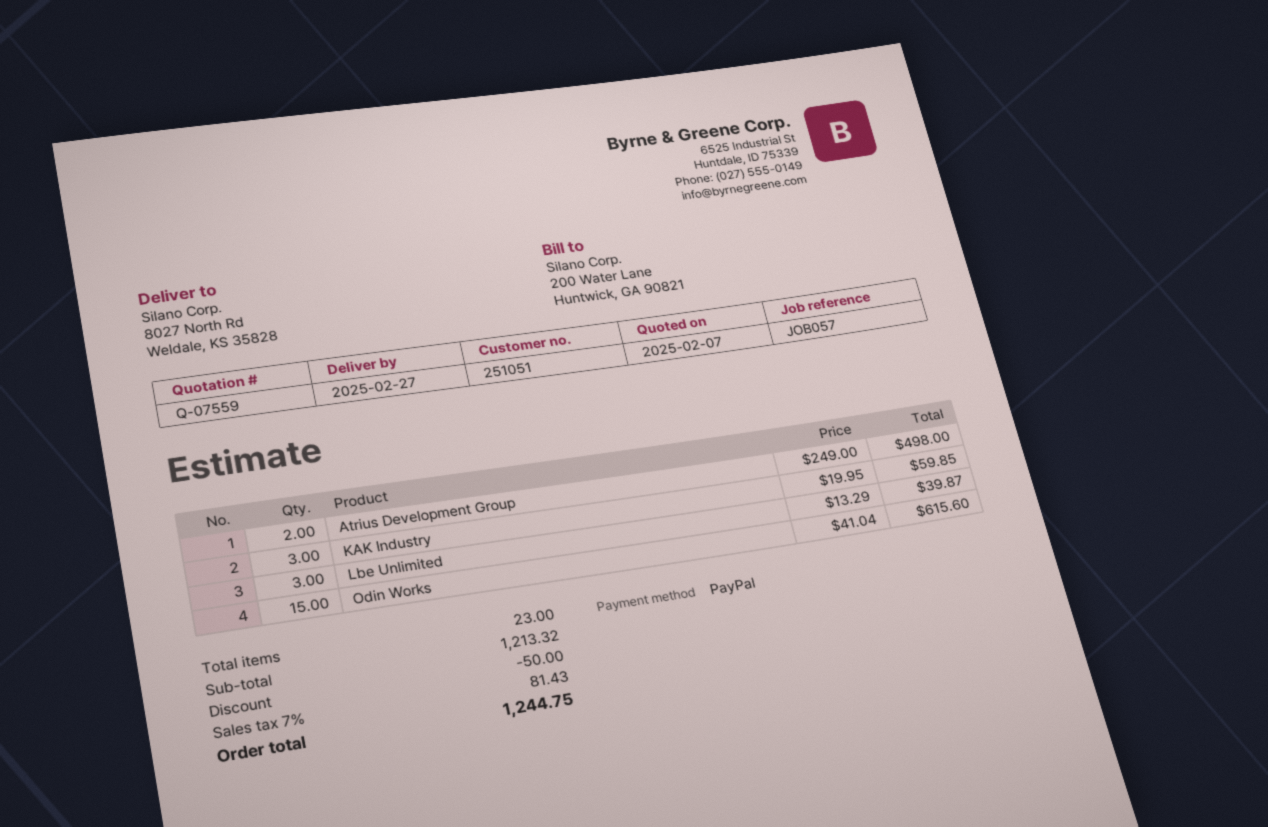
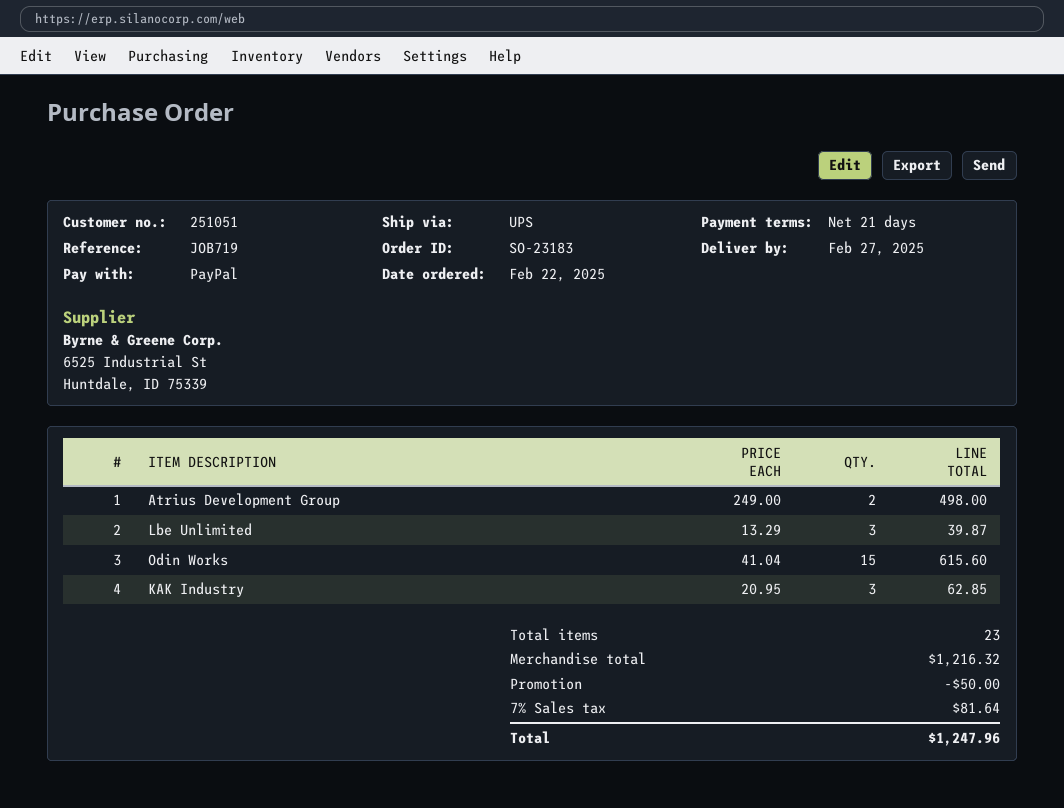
reference: JOB057 -> JOB719
KAK Industry: 3 x 19.95 = 59.85 -> 3 x 20.95 = 62.85
subtotal: 1213.32 -> 1216.32
tax: 7% = 81.43 -> 7% = 81.64
total: 1244.75 -> 1247.96

